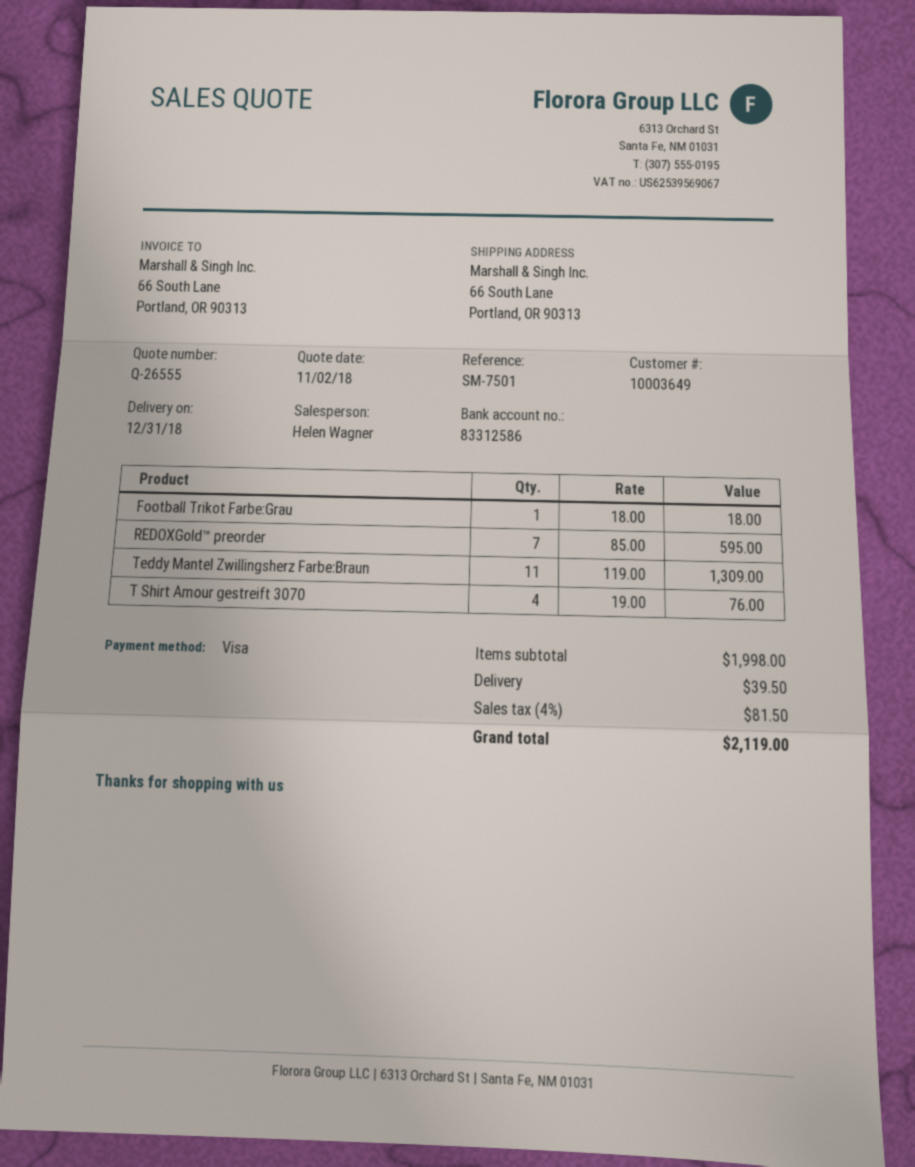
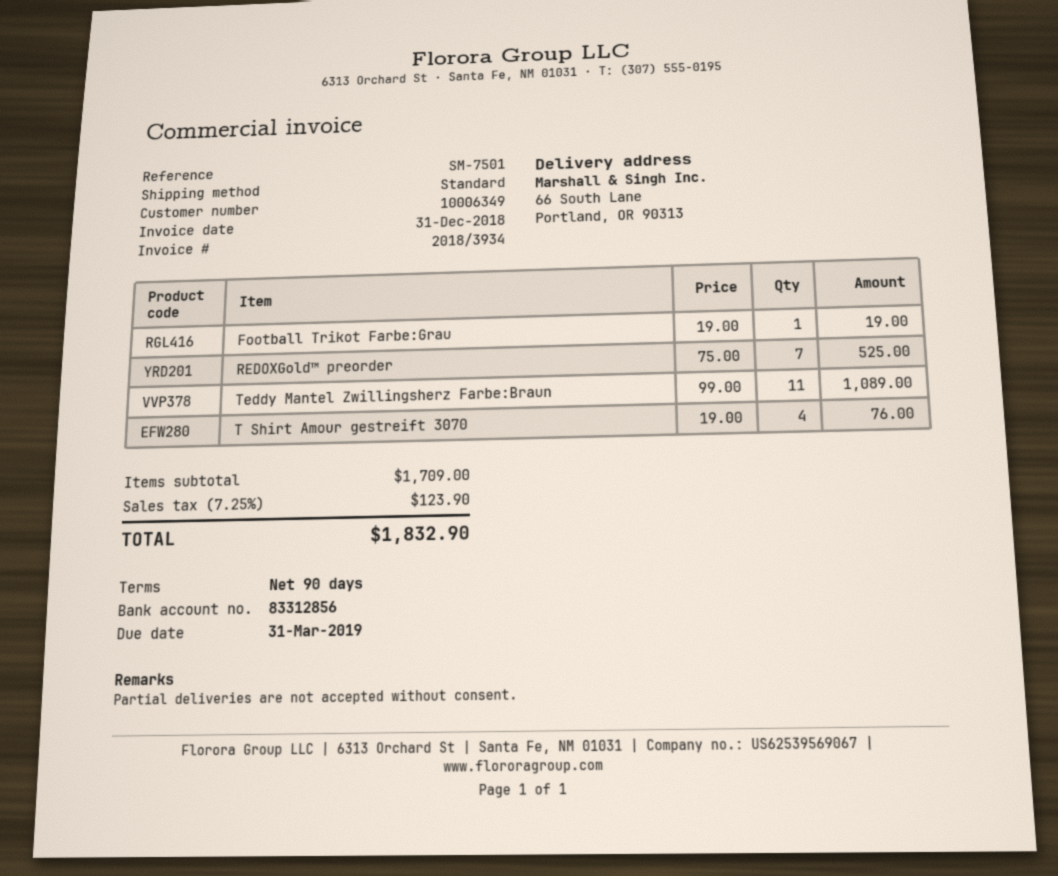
customer number: 10003649 -> 10006349
bank account: 83312586 -> 83312856
Football Trikot Farbe:Grau: 1 x 18.00 = 18.00 -> 1 x 19.00 = 19.00
REDOXGold™ preorder: 7 x 85.00 = 595.00 -> 7 x 75.00 = 525.00
Teddy Mantel Zwillingsherz Farbe:Braun: 11 x 119.00 = 1309.00 -> 11 x 99.00 = 1089.00
subtotal: 1998.00 -> 1709.00
shipping: 39.50 -> none
tax: 4% = 81.50 -> 7.25% = 123.90
total: 2119.00 -> 1832.90

